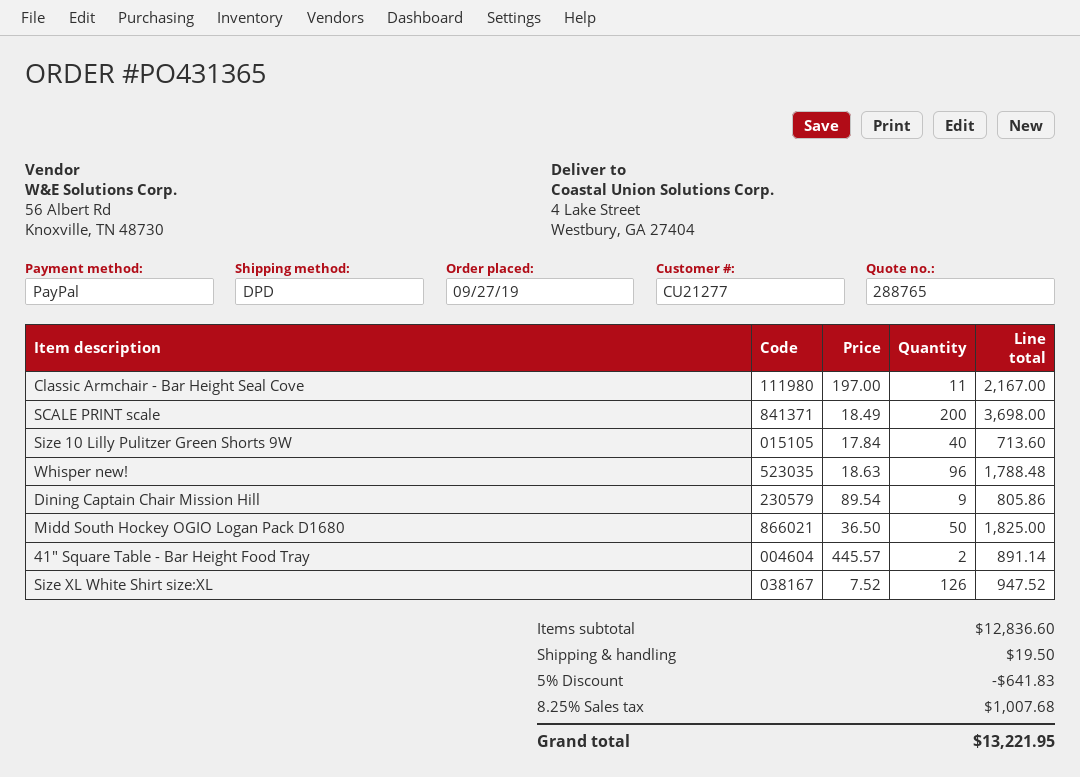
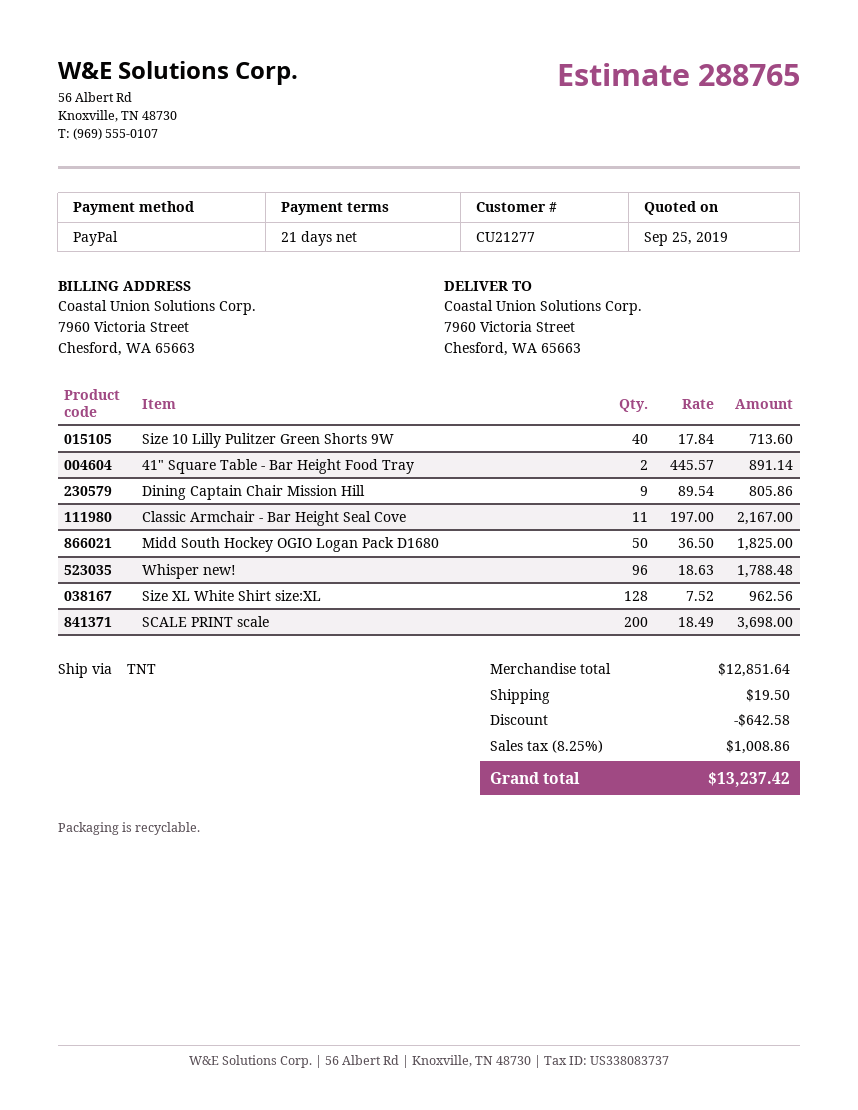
shipping method: DPD -> TNT
ship to: 4 Lake Street, Westbury, GA 27404 -> 7960 Victoria Street, Chesford, WA 65663
Size XL White Shirt size:XL: 126 x 7.52 = 947.52 -> 128 x 7.52 = 962.56
subtotal: 12836.60 -> 12851.64
discount: 641.83 -> 642.58
tax: 8.25% = 1007.68 -> 8.25% = 1008.86
total: 13221.95 -> 13237.42

